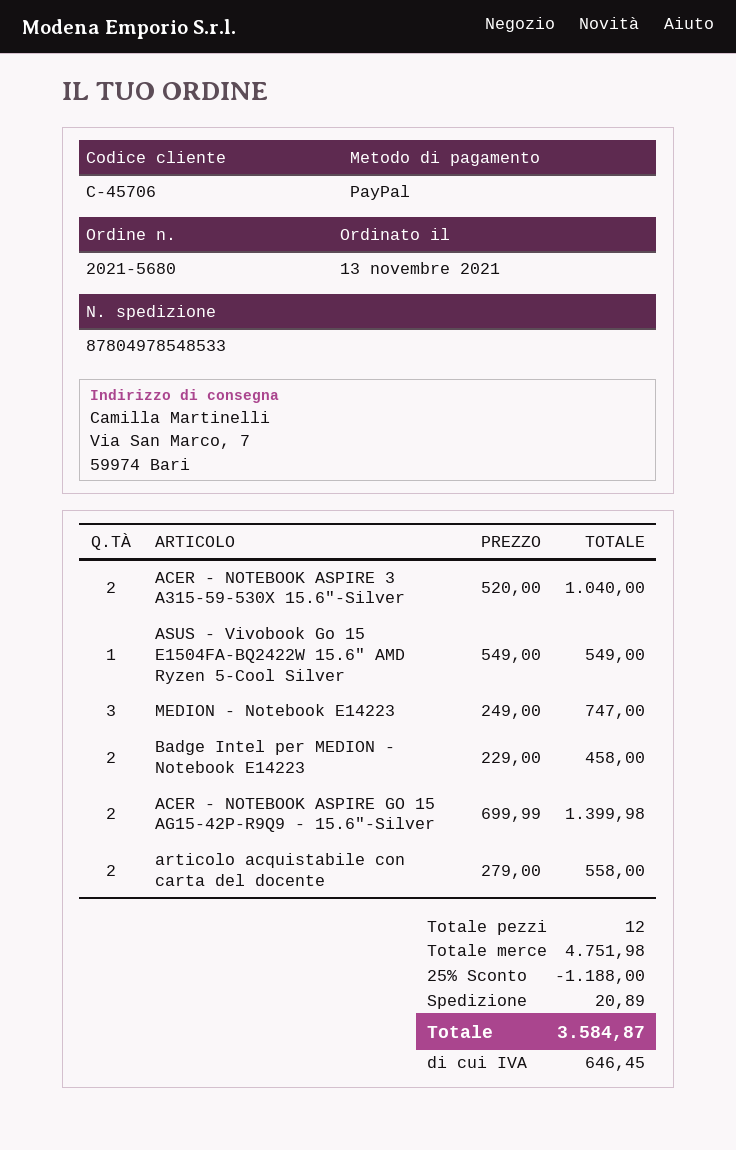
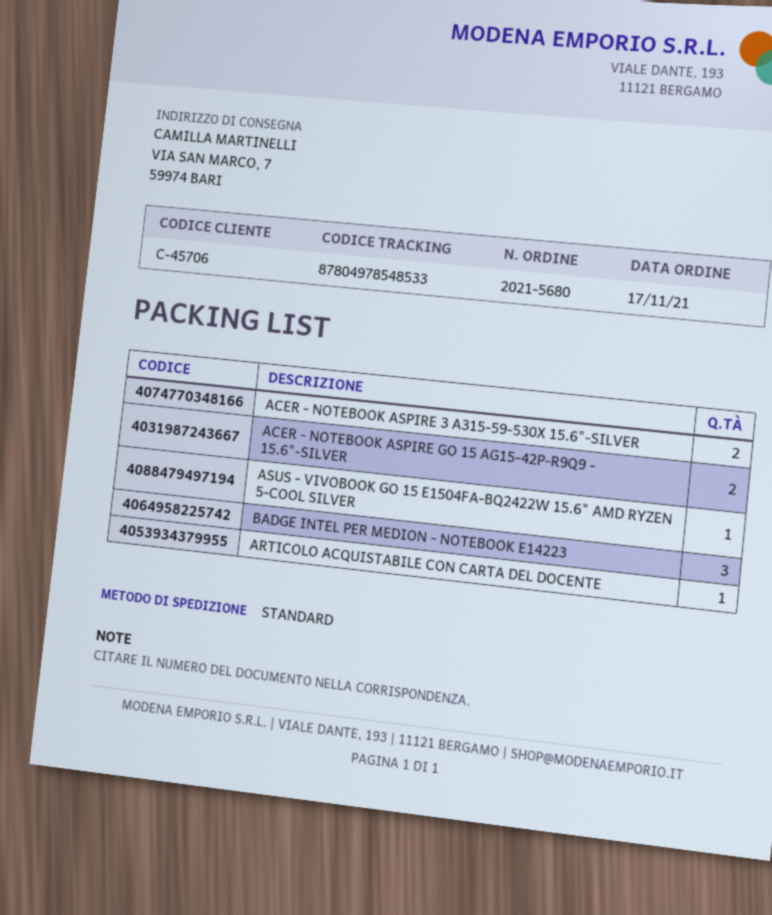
order date: 2021-11-13 -> 2021-11-17
MEDION - Notebook E14223: 3 -> none
Badge Intel per MEDION - Notebook E14223: 2 -> 3
articolo acquistabile con carta del docente: 2 -> 1

